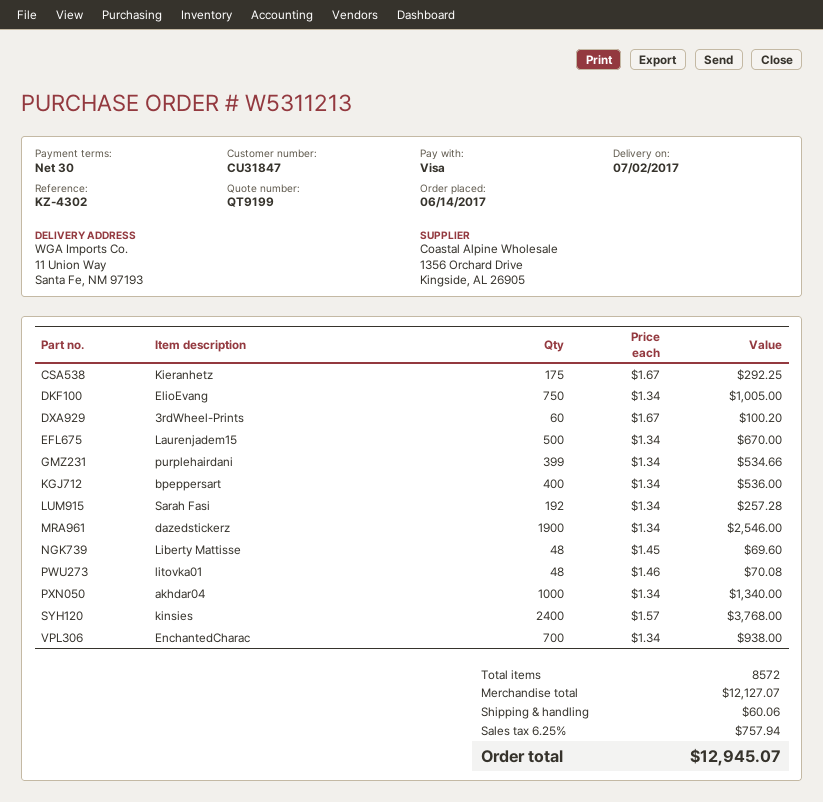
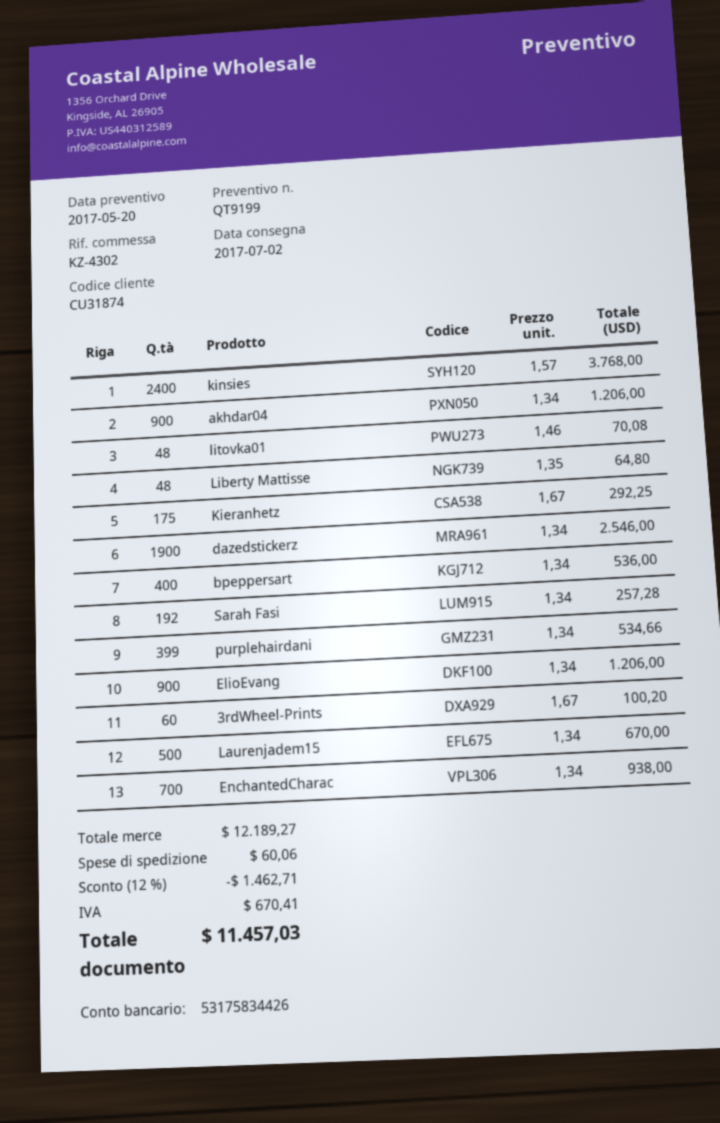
customer number: CU31847 -> CU31874
ElioEvang: 750 x 1.34 = 1005.00 -> 900 x 1.34 = 1206.00
Liberty Mattisse: 48 x 1.45 = 69.60 -> 48 x 1.35 = 64.80
akhdar04: 1000 x 1.34 = 1340.00 -> 900 x 1.34 = 1206.00
subtotal: 12127.07 -> 12189.27
discount: none -> 12% = 1462.71
tax: 757.94 -> 670.41
total: 12945.07 -> 11457.03

